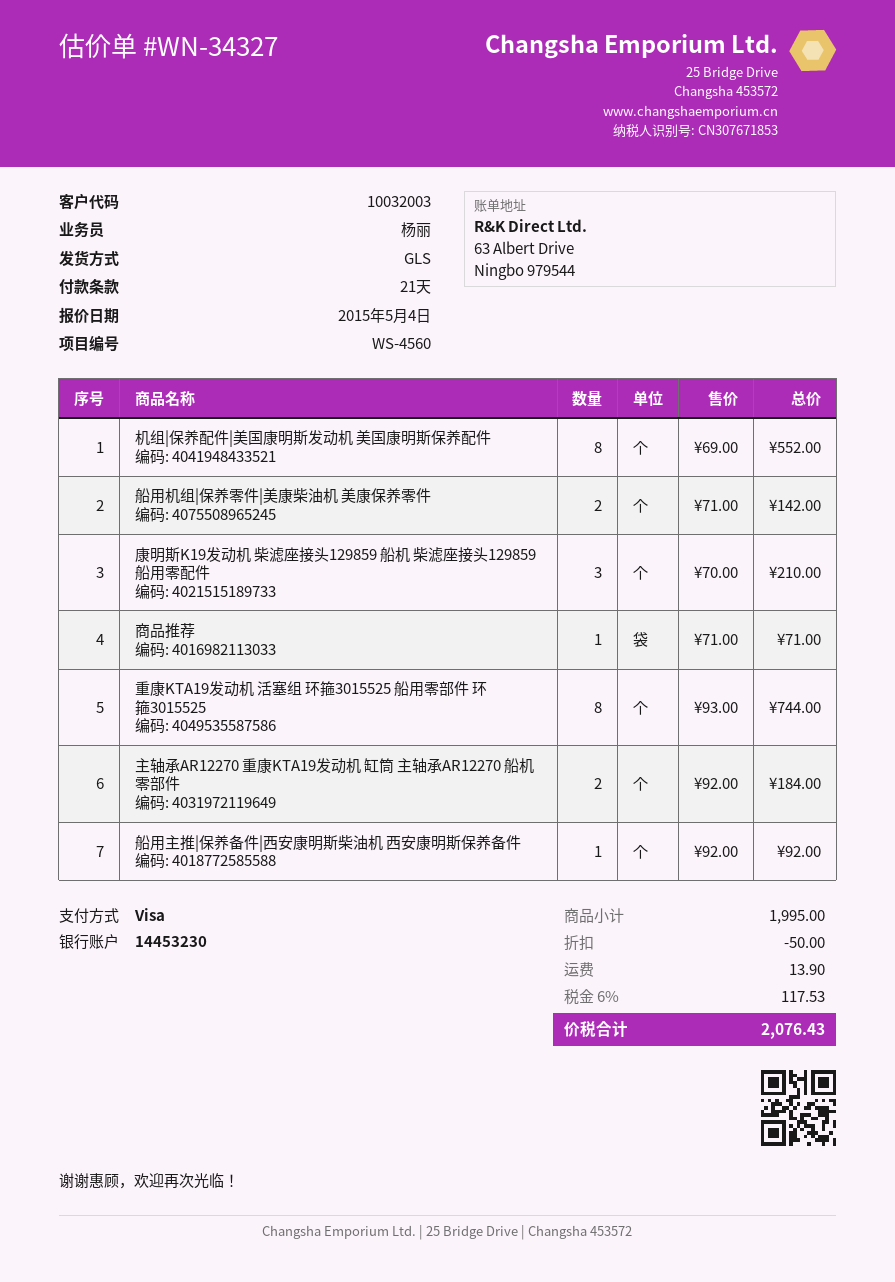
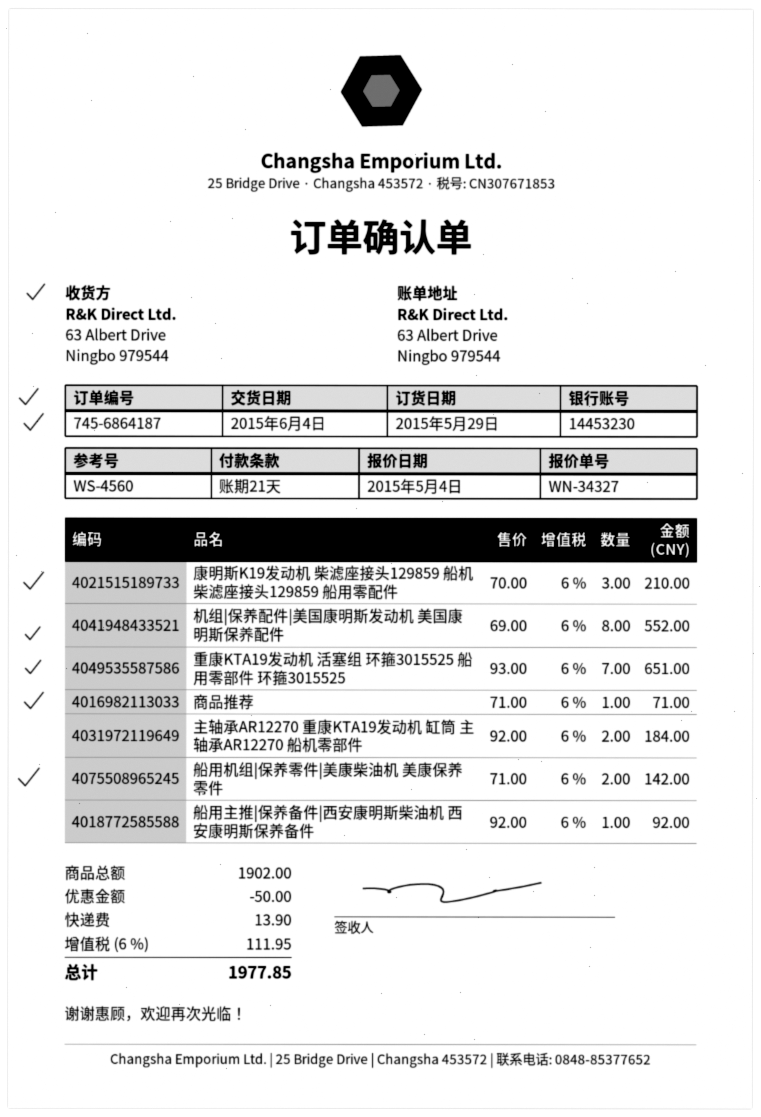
重康KTA19发动机 活塞组 环箍3015525 船用零部件 环箍3015525: 8 x 93.00 = 744.00 -> 7 x 93.00 = 651.00
subtotal: 1995.00 -> 1902.00
tax: 6% = 117.53 -> 6% = 111.95
total: 2076.43 -> 1977.85

